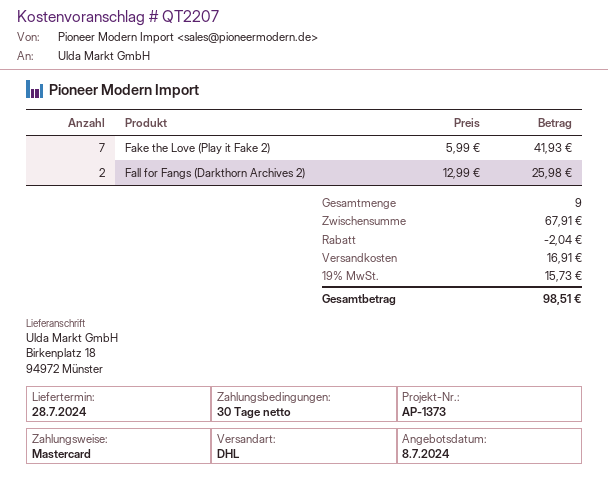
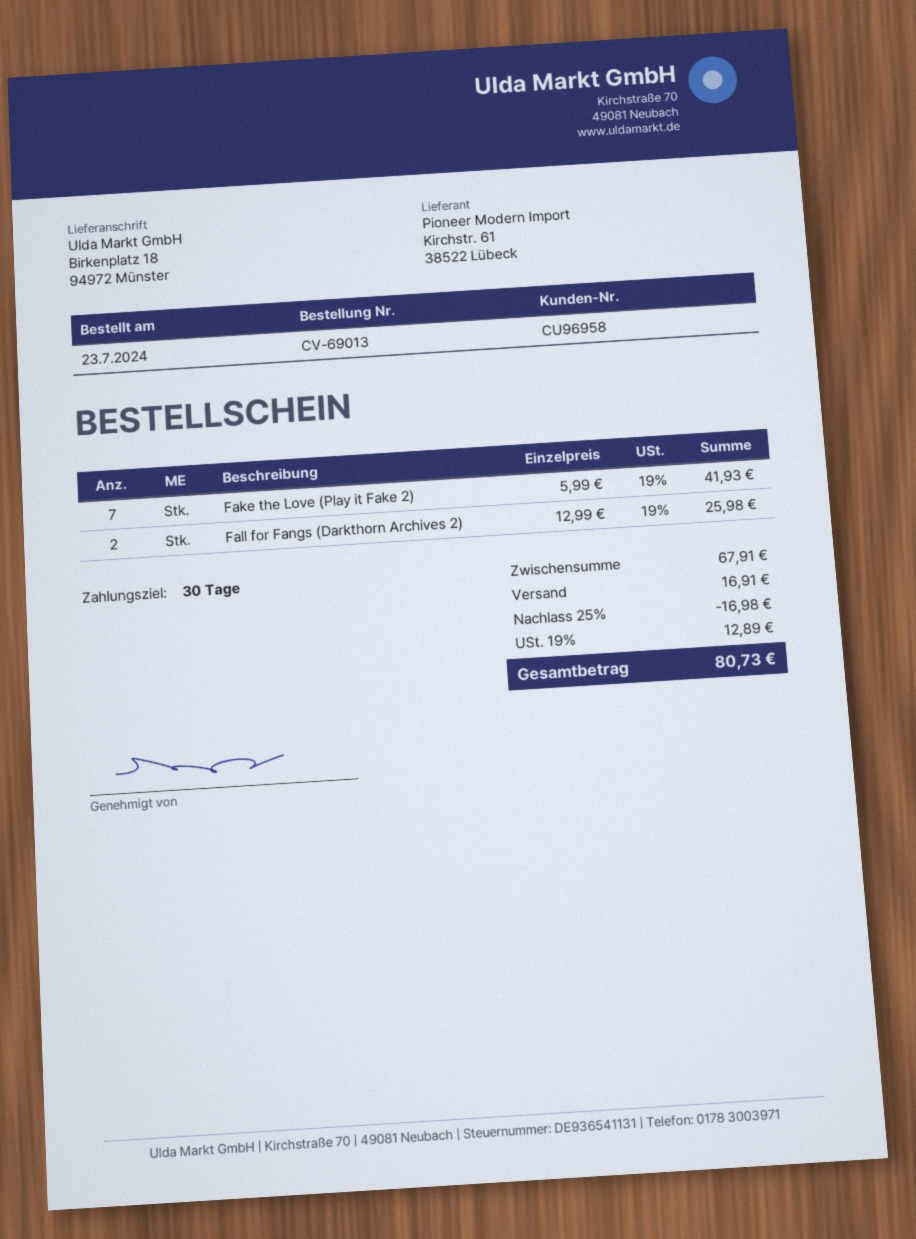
discount: 2.04 -> 16.98
tax: 19% = 15.73 -> 19% = 12.89
total: 98.51 -> 80.73

